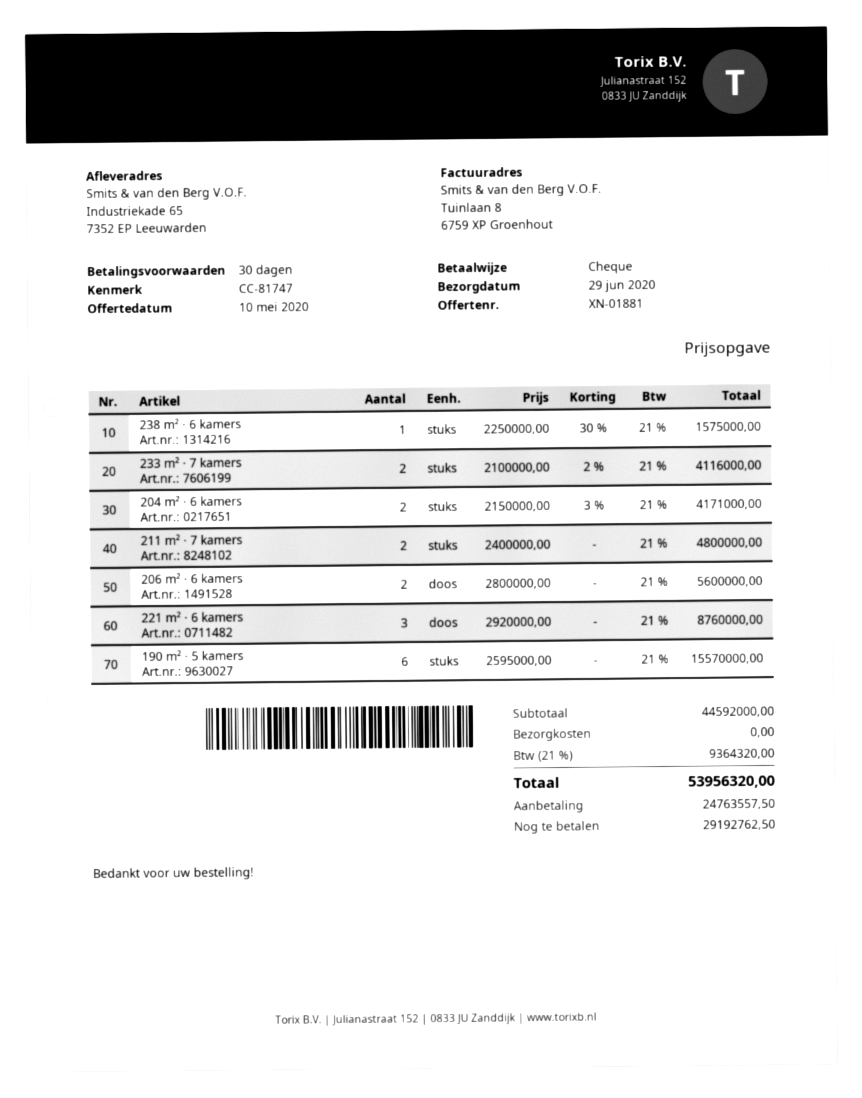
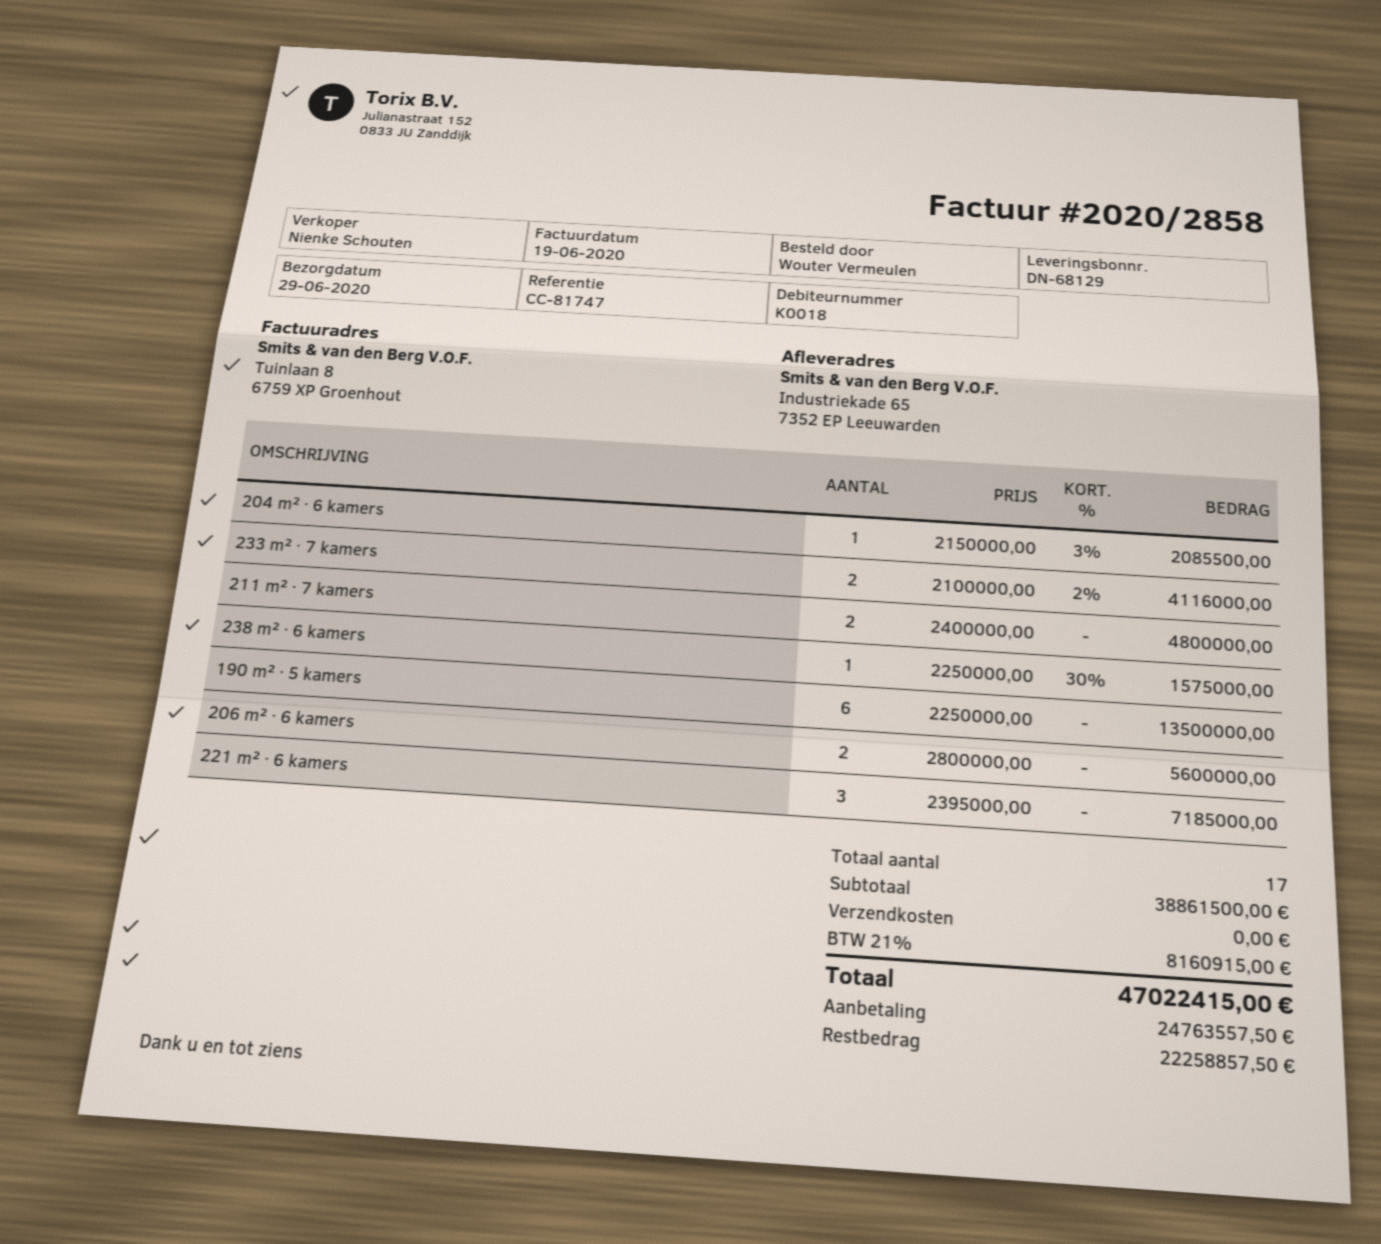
204 m² · 6 kamers: 2 x 2150000.00 - 3% = 4171000.00 -> 1 x 2150000.00 - 3% = 2085500.00
221 m² · 6 kamers: 3 x 2920000.00 = 8760000.00 -> 3 x 2395000.00 = 7185000.00
190 m² · 5 kamers: 6 x 2595000.00 = 15570000.00 -> 6 x 2250000.00 = 13500000.00
subtotal: 44592000.00 -> 38861500.00
tax: 21% = 9364320.00 -> 21% = 8160915.00
total: 53956320.00 -> 47022415.00
balance: 29192762.50 -> 22258857.50

